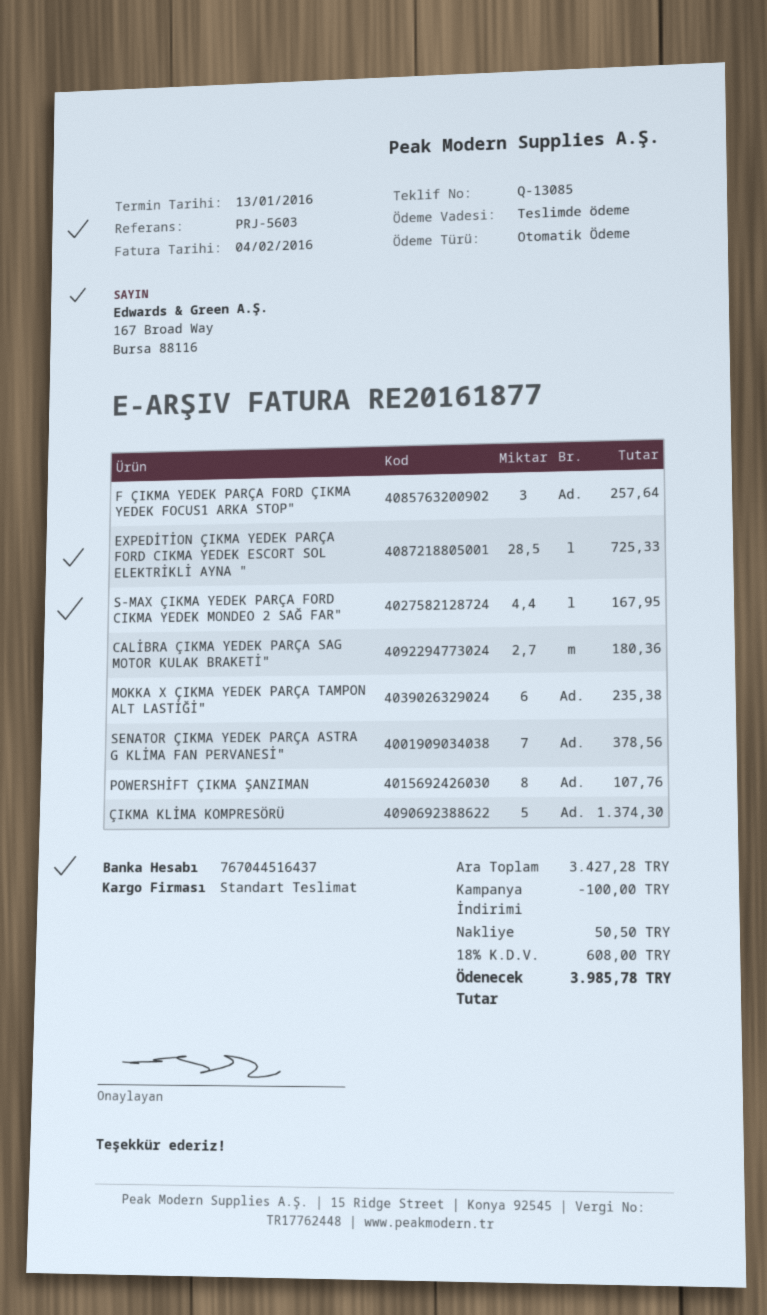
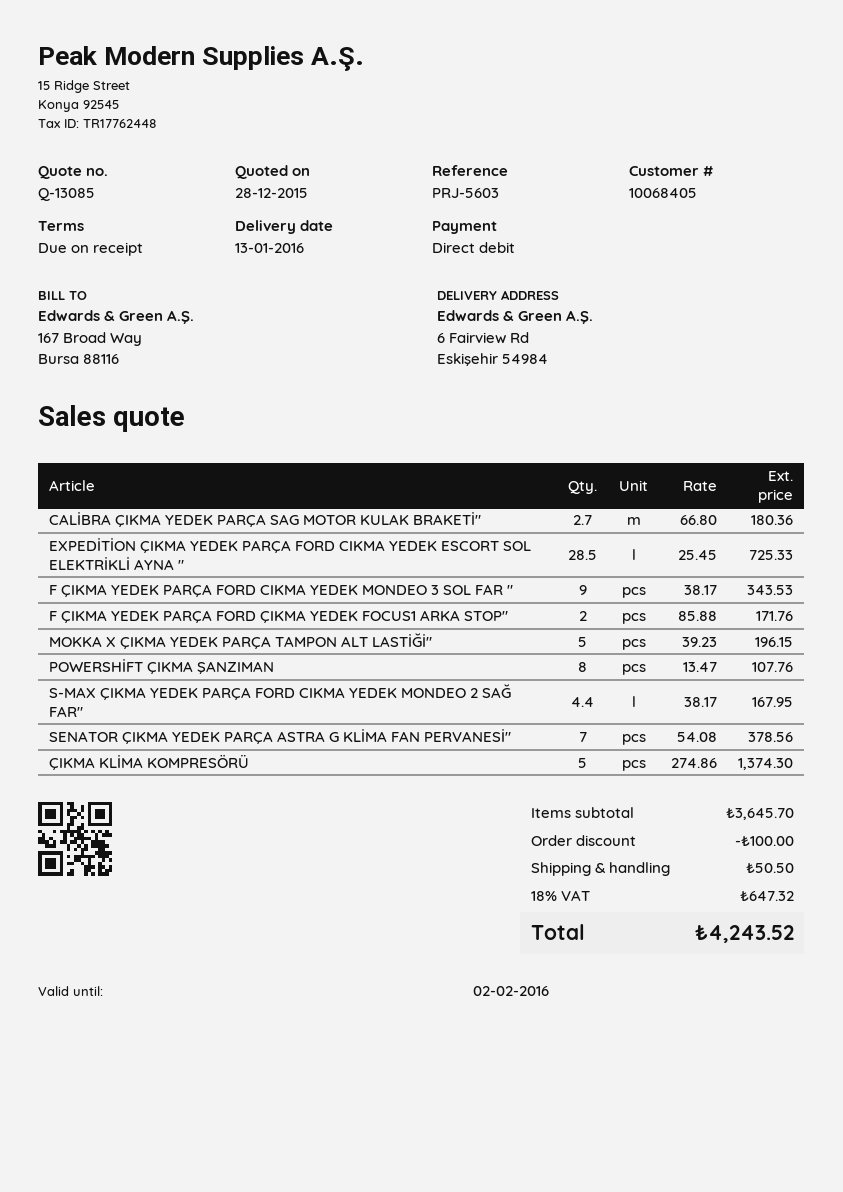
F ÇIKMA YEDEK PARÇA FORD ÇIKMA YEDEK FOCUS1 ARKA STOP": 3 for 257.64 -> 2 for 171.76
MOKKA X ÇIKMA YEDEK PARÇA TAMPON ALT LASTİĞİ": 6 for 235.38 -> 5 for 196.15
F ÇIKMA YEDEK PARÇA FORD CIKMA YEDEK MONDEO 3 SOL FAR ": none -> 9 for 343.53
subtotal: 3427.28 -> 3645.70
tax: 18% = 608.00 -> 18% = 647.32
total: 3985.78 -> 4243.52

